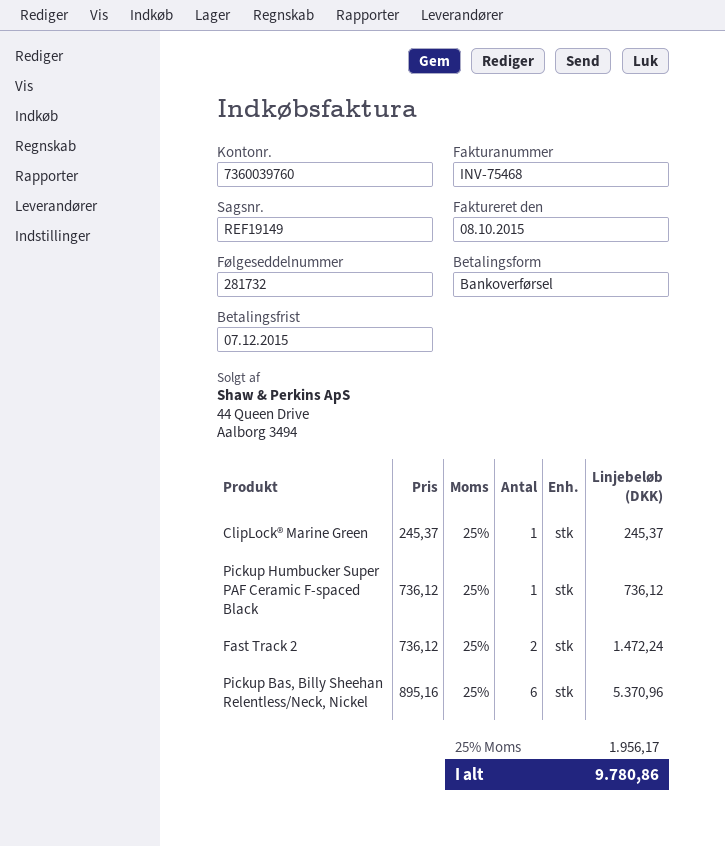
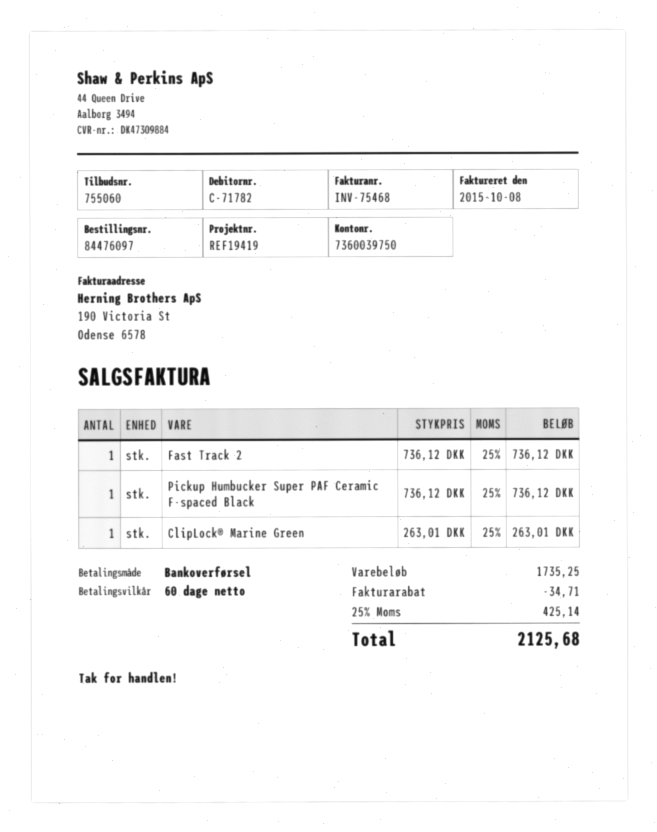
reference: REF19149 -> REF19419
bank account: 7360039760 -> 7360039750
ClipLock® Marine Green: 1 x 245.37 = 245.37 -> 1 x 263.01 = 263.01
Fast Track 2: 2 x 736.12 = 1472.24 -> 1 x 736.12 = 736.12
Pickup Bas, Billy Sheehan Relentless/Neck, Nickel: 6 x 895.16 = 5370.96 -> none
discount: none -> 34.71
tax: 25% = 1956.17 -> 25% = 425.14
total: 9780.86 -> 2125.68

